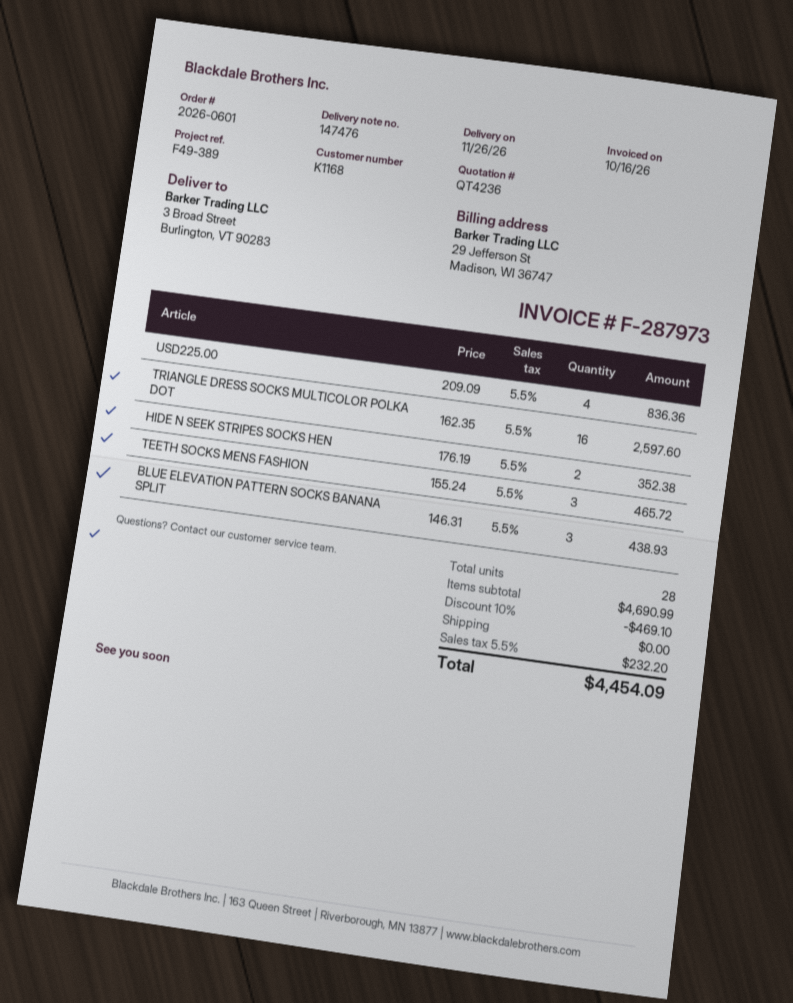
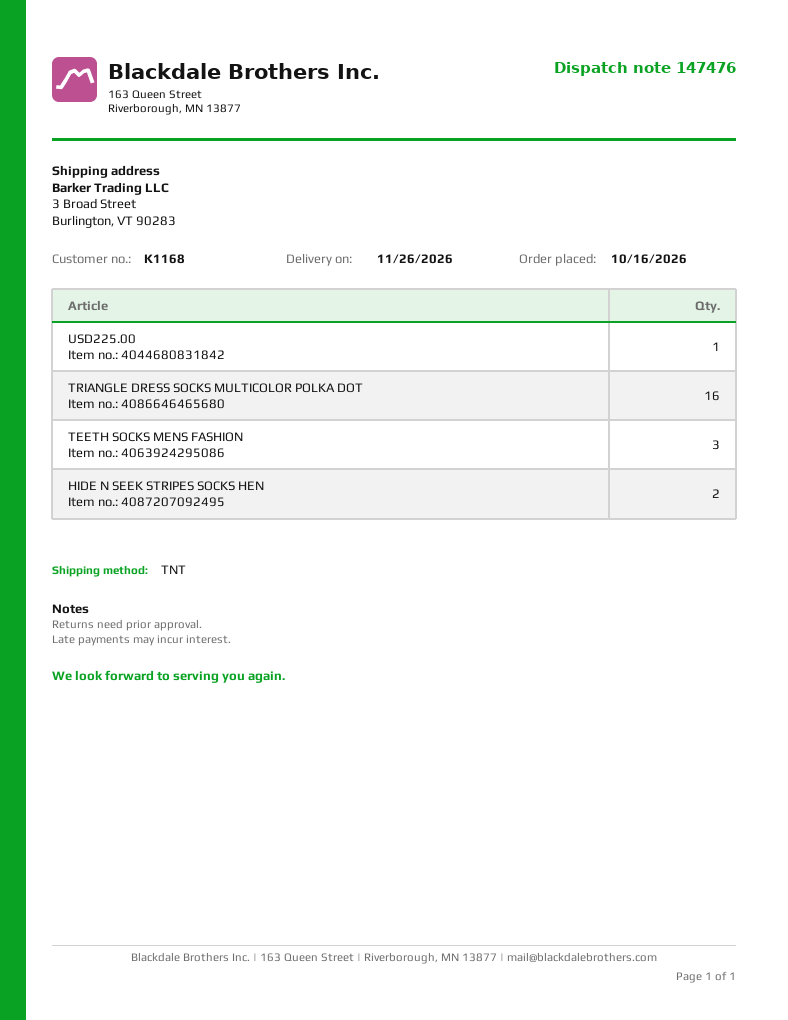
USD225.00: 4 -> 1
BLUE ELEVATION PATTERN SOCKS BANANA SPLIT: 3 -> none

